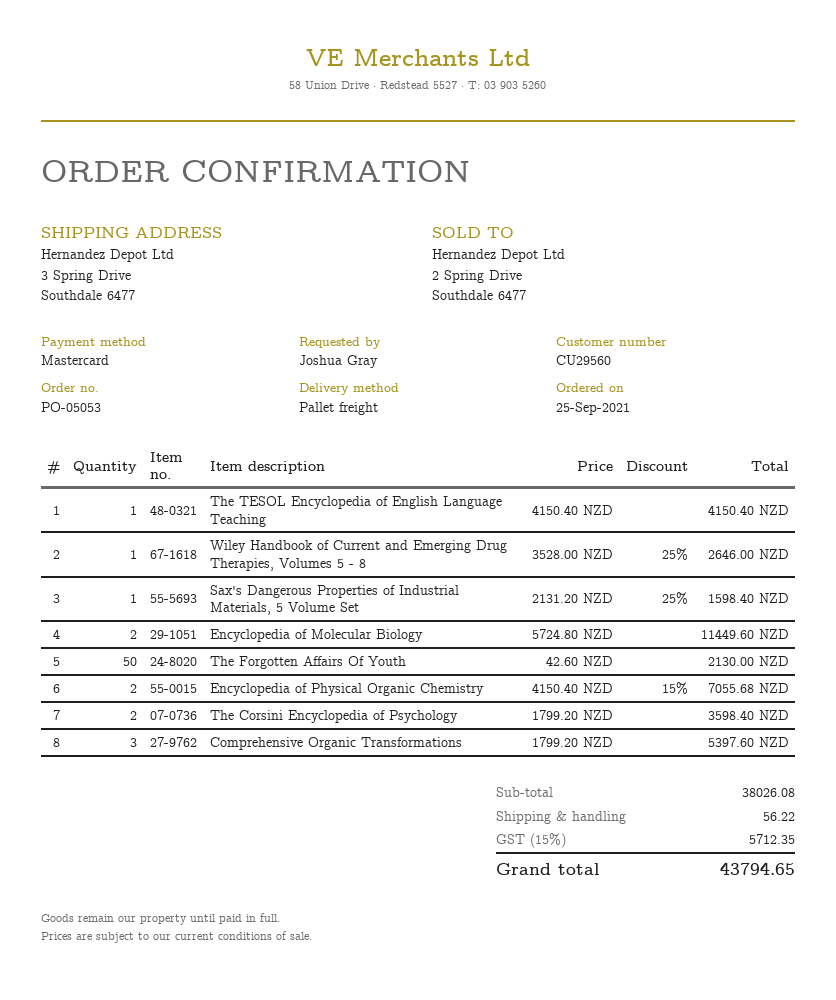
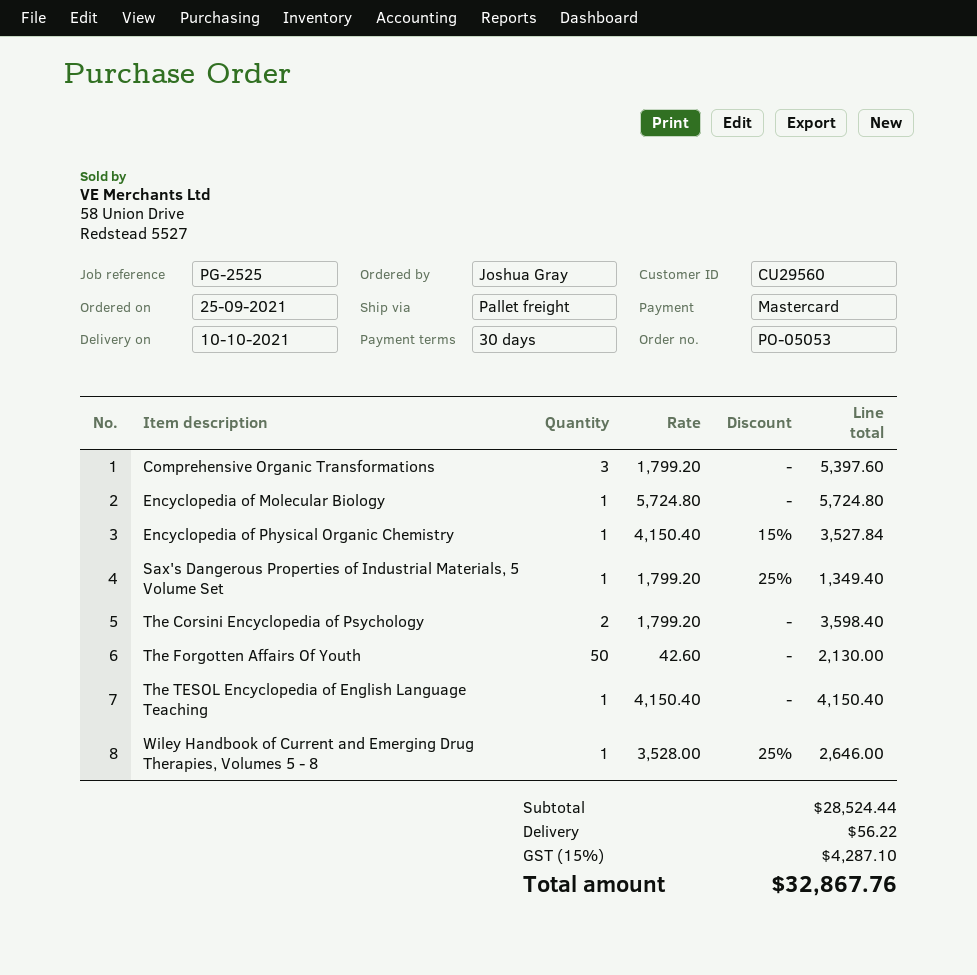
Sax's Dangerous Properties of Industrial Materials, 5 Volume Set: 1 x 2131.20 - 25% = 1598.40 -> 1 x 1799.20 - 25% = 1349.40
Encyclopedia of Molecular Biology: 2 x 5724.80 = 11449.60 -> 1 x 5724.80 = 5724.80
Encyclopedia of Physical Organic Chemistry: 2 x 4150.40 - 15% = 7055.68 -> 1 x 4150.40 - 15% = 3527.84
subtotal: 38026.08 -> 28524.44
tax: 15% = 5712.35 -> 15% = 4287.10
total: 43794.65 -> 32867.76

